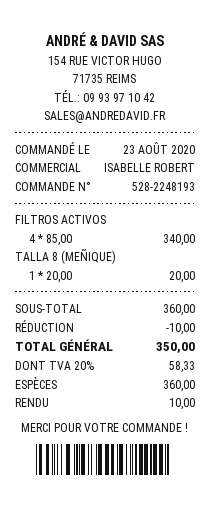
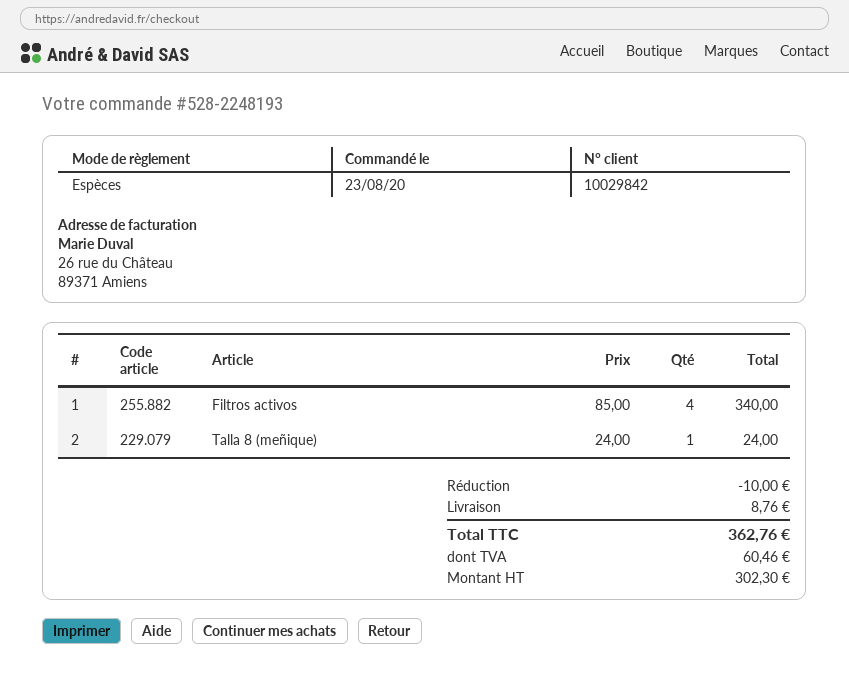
TALLA 8 (MEÑIQUE): 1 x 20.00 = 20.00 -> 1 x 24.00 = 24.00
shipping: none -> 8.76
tax: 58.33 -> 60.46
total: 350.00 -> 362.76

